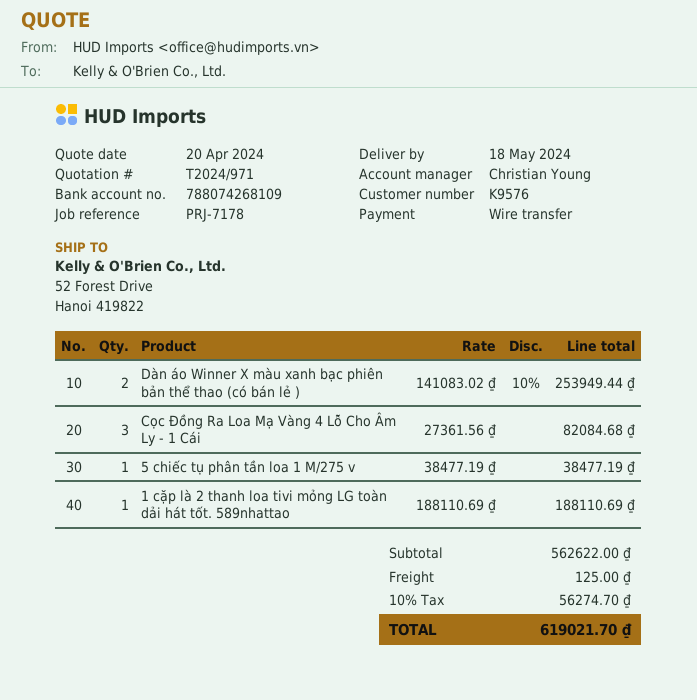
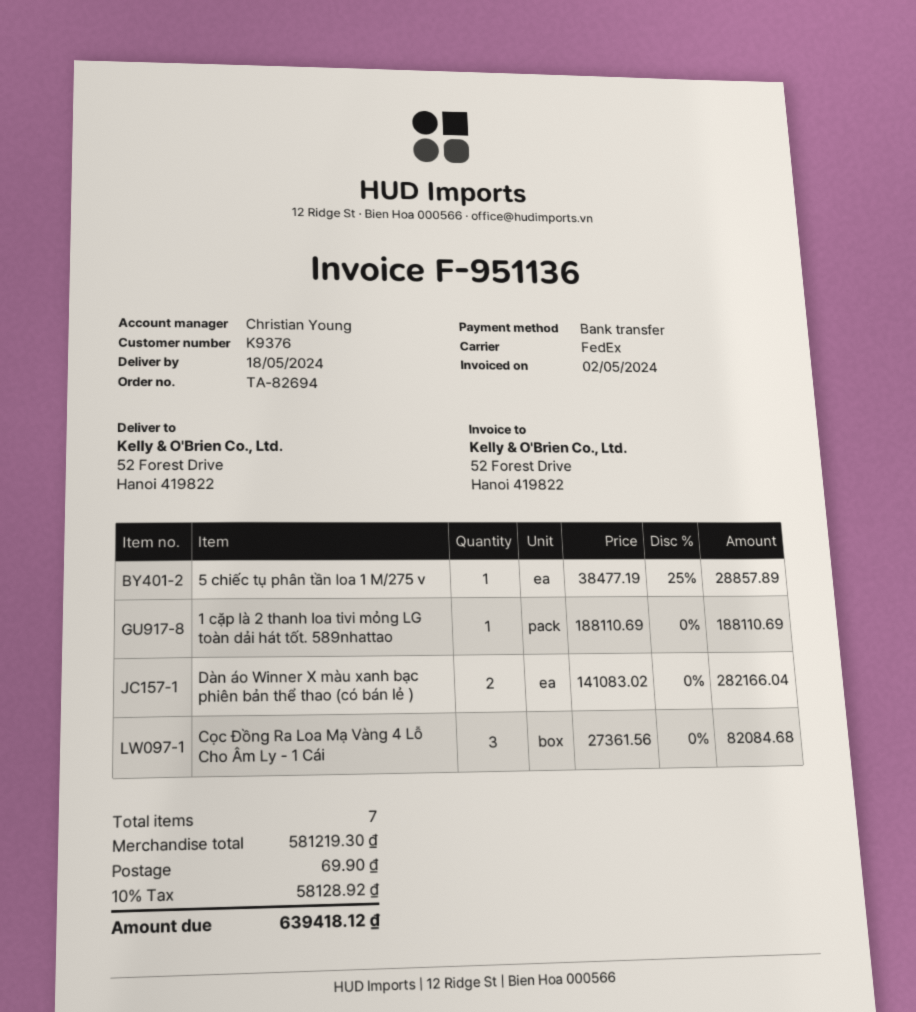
customer number: K9576 -> K9376
Dàn áo Winner X màu xanh bạc phiên bản thể thao (có bán lẻ ): 2 x 141083.02 - 10% = 253949.44 -> 2 x 141083.02 = 282166.04
5 chiếc tụ phân tần loa 1 M/275 v: 1 x 38477.19 = 38477.19 -> 1 x 38477.19 - 25% = 28857.89
subtotal: 562622.00 -> 581219.30
shipping: 125.00 -> 69.90
tax: 10% = 56274.70 -> 10% = 58128.92
total: 619021.70 -> 639418.12

